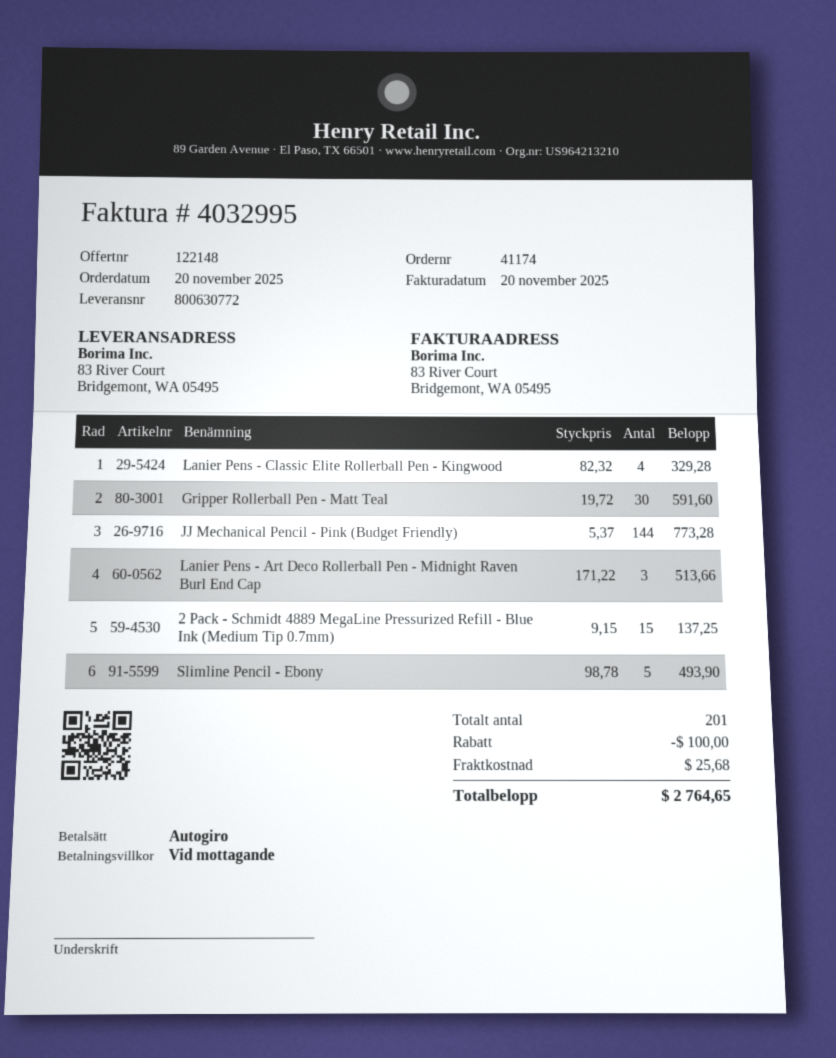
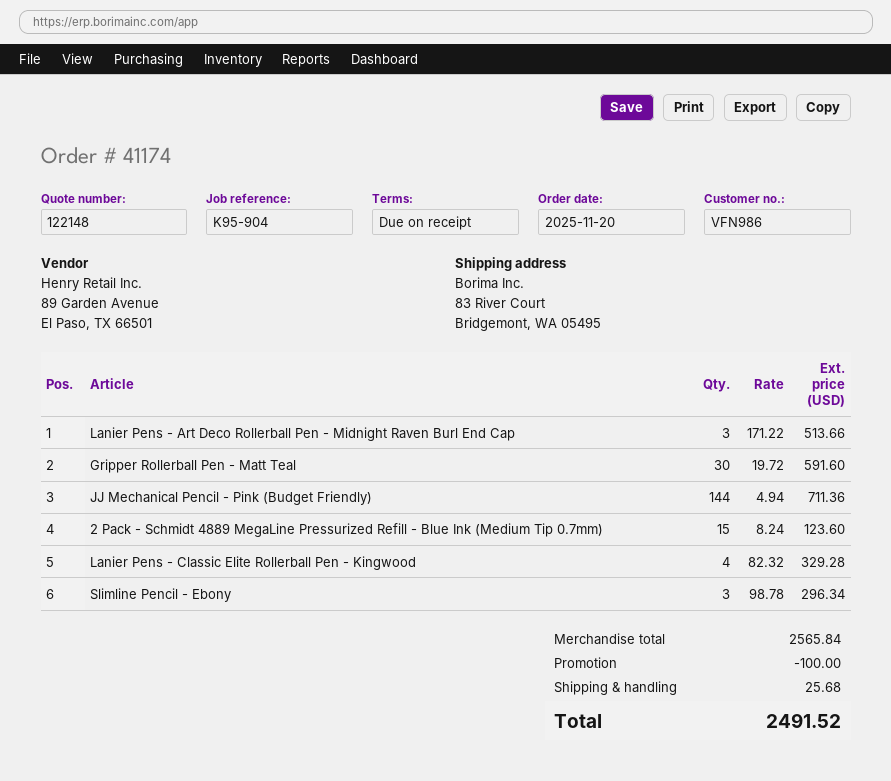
JJ Mechanical Pencil - Pink (Budget Friendly): 144 x 5.37 = 773.28 -> 144 x 4.94 = 711.36
2 Pack - Schmidt 4889 MegaLine Pressurized Refill - Blue Ink (Medium Tip 0.7mm): 15 x 9.15 = 137.25 -> 15 x 8.24 = 123.60
Slimline Pencil - Ebony: 5 x 98.78 = 493.90 -> 3 x 98.78 = 296.34
total: 2764.65 -> 2491.52

